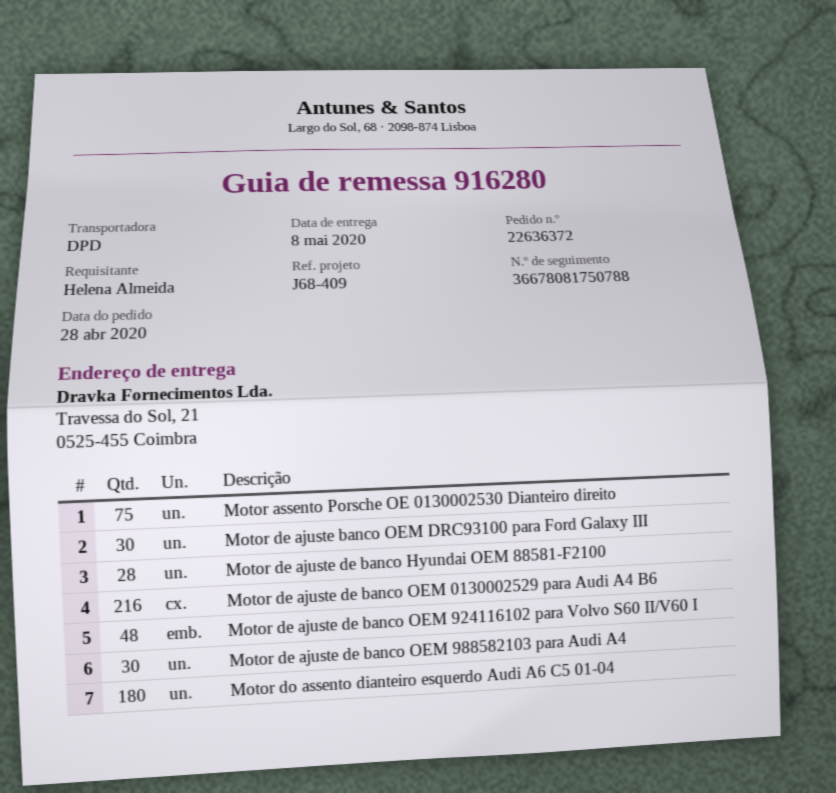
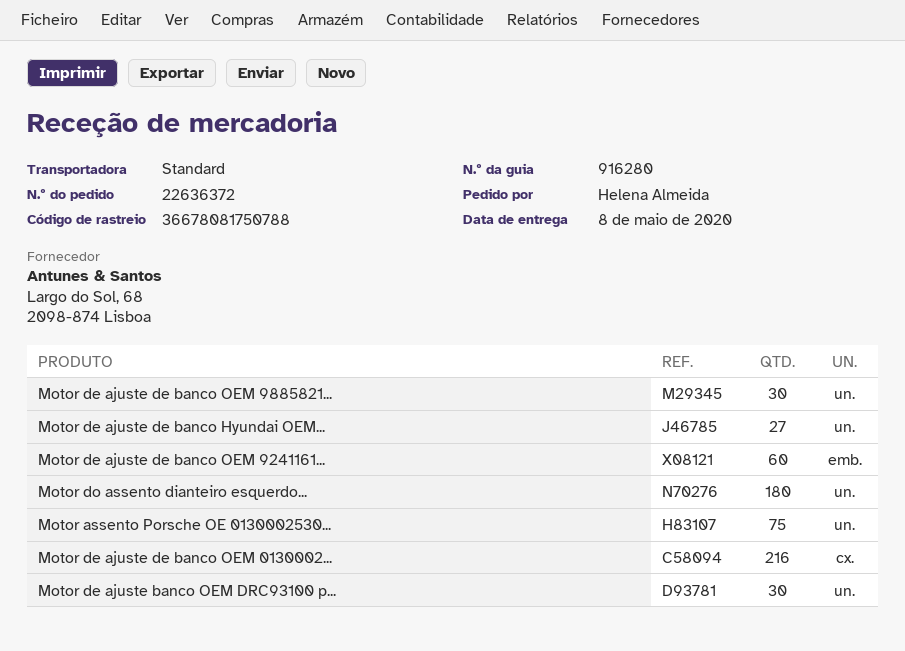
shipping method: DPD -> standard
Motor de ajuste de banco Hyundai OEM 88581-F2100: 28 -> 27
Motor de ajuste de banco OEM 924116102 para Volvo S60 II/V60 I: 48 -> 60

